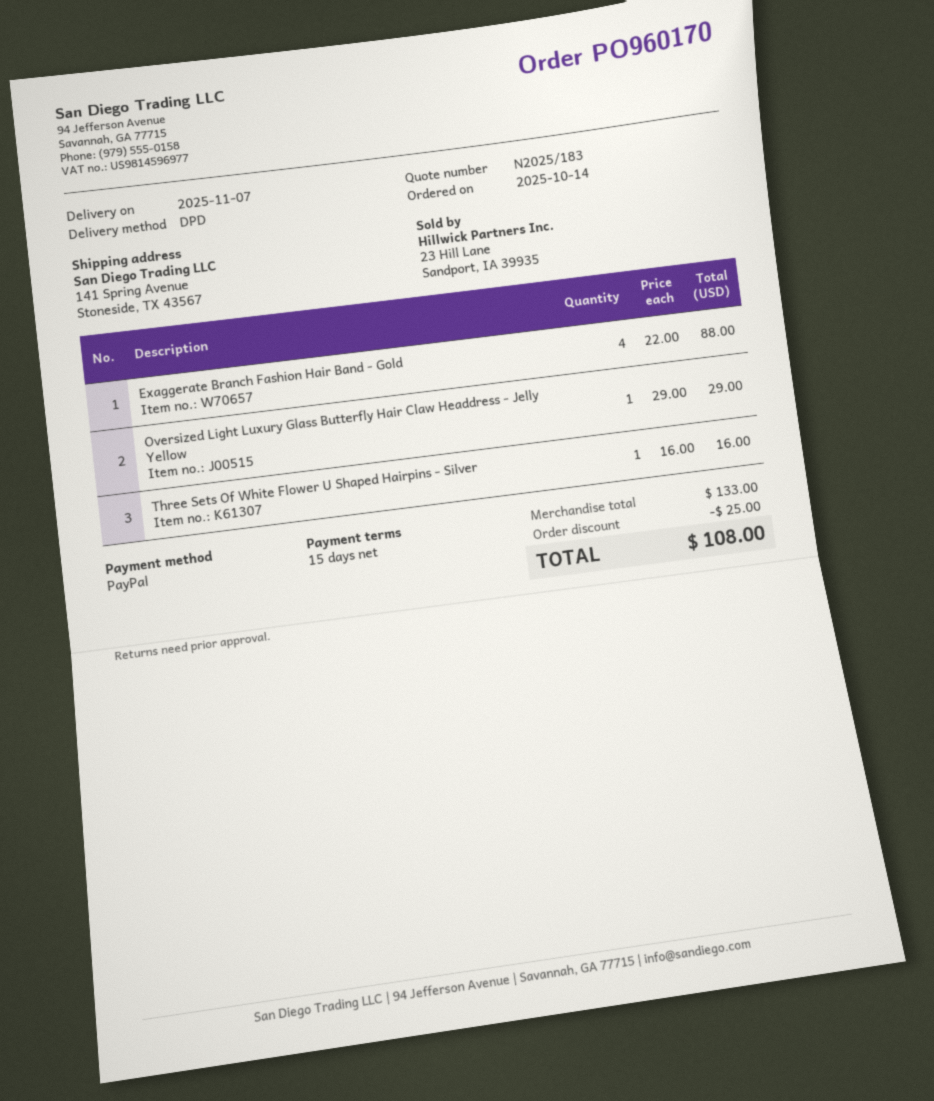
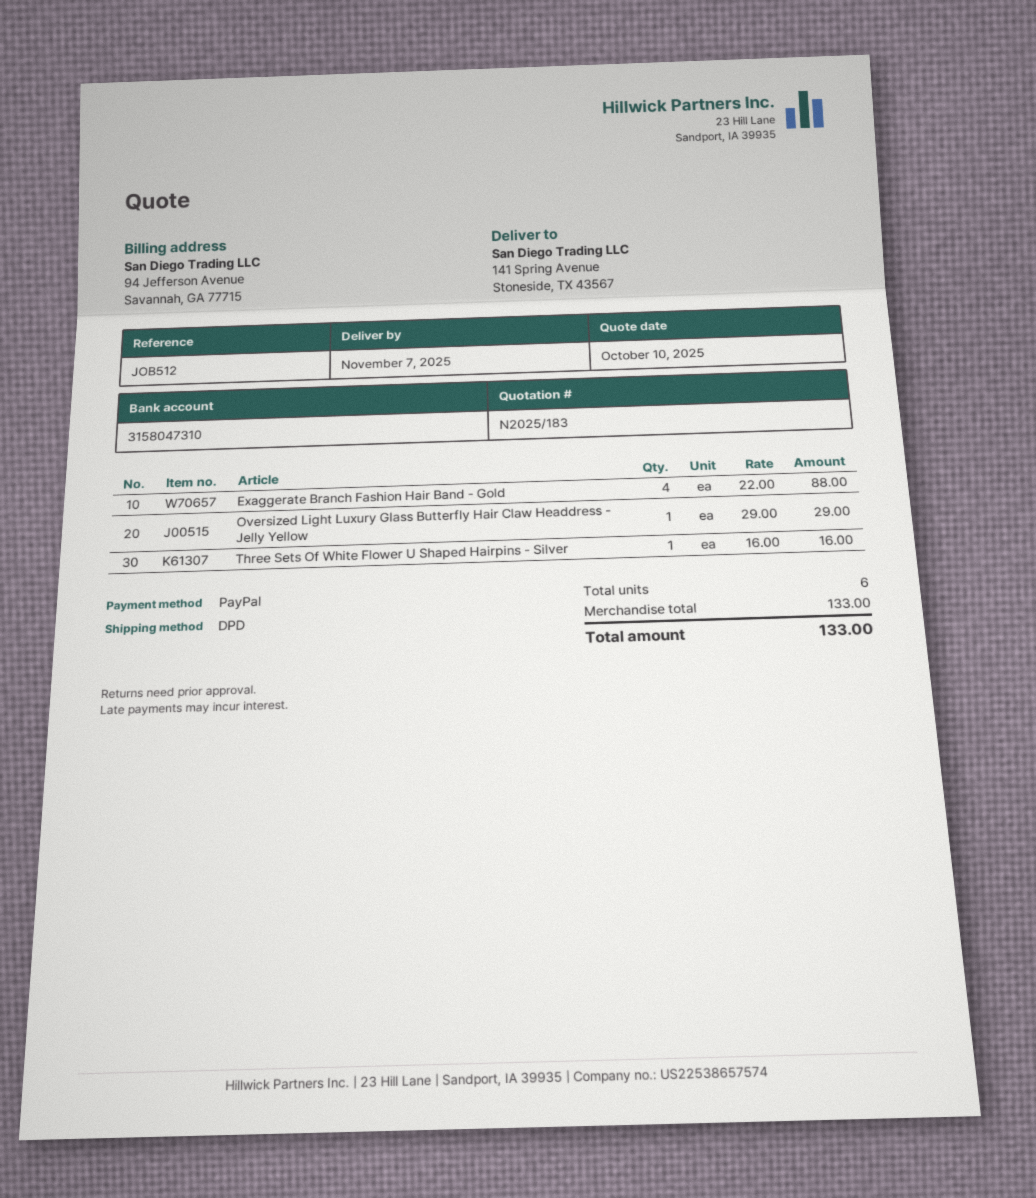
discount: 25.00 -> none
total: 108.00 -> 133.00

